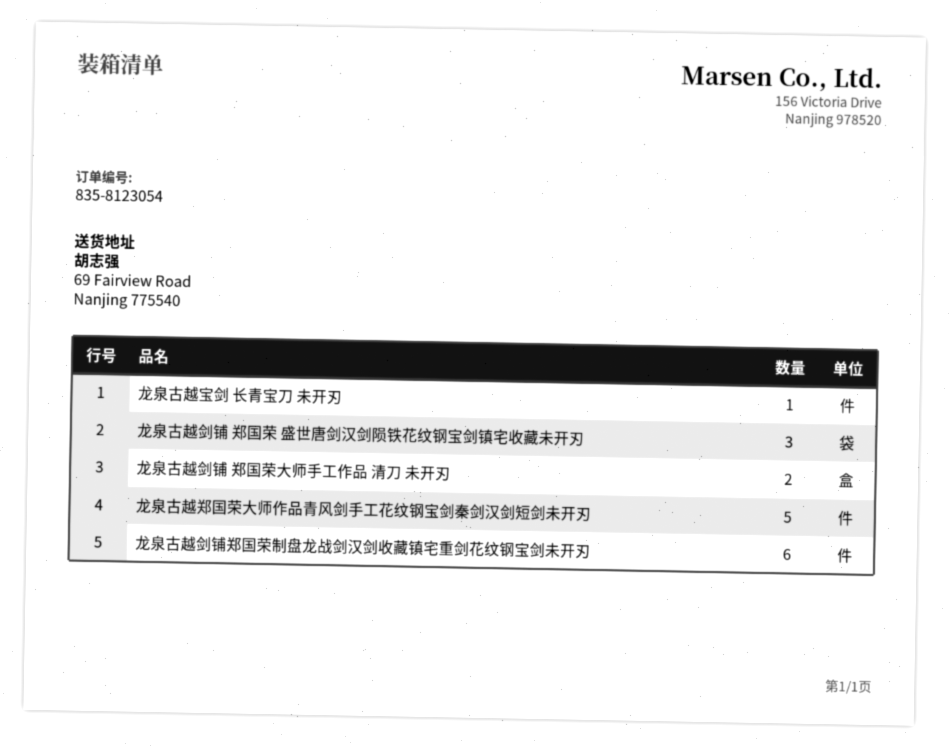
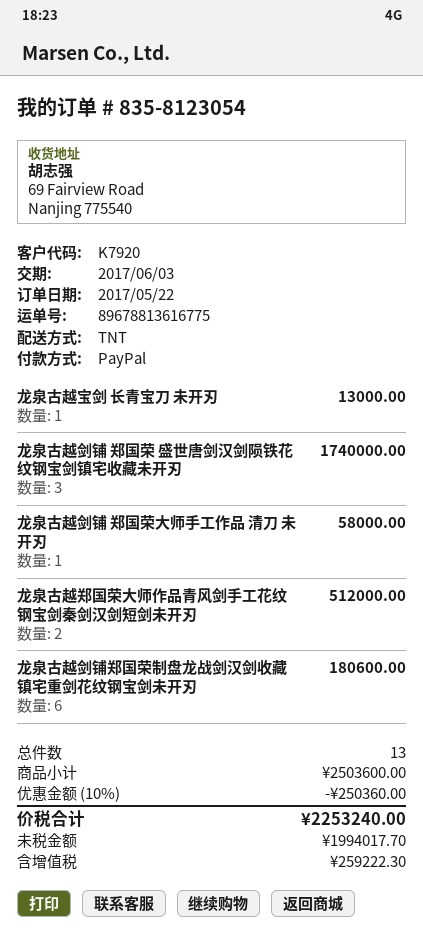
龙泉古越剑铺 郑国荣大师手工作品 清刀 未开刃: 2 -> 1
龙泉古越郑国荣大师作品青风剑手工花纹钢宝剑秦剑汉剑短剑未开刃: 5 -> 2

